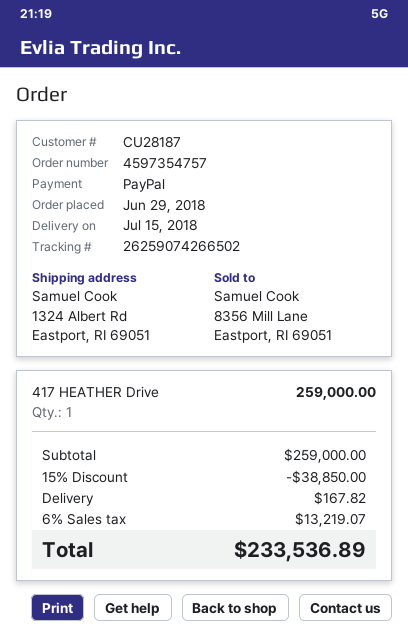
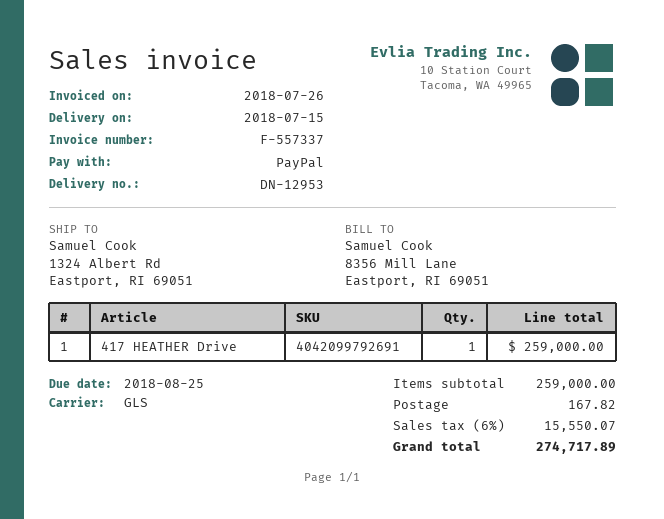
discount: 15% = 38850.00 -> none
tax: 6% = 13219.07 -> 6% = 15550.07
total: 233536.89 -> 274717.89

